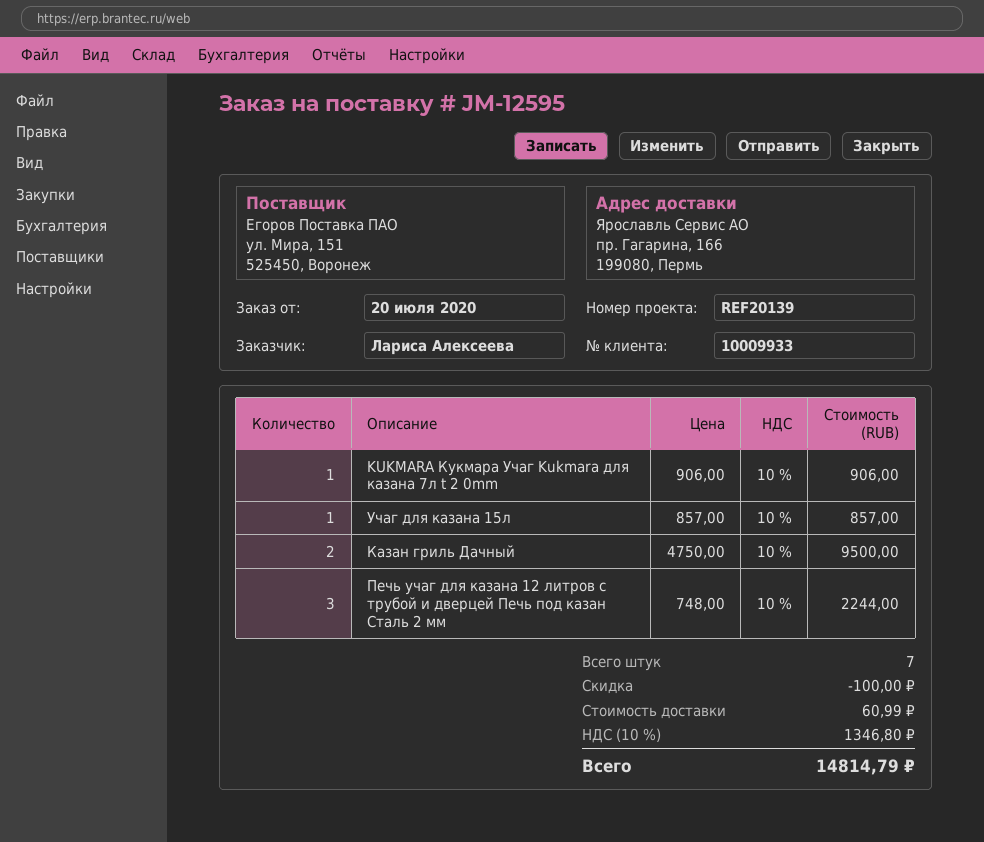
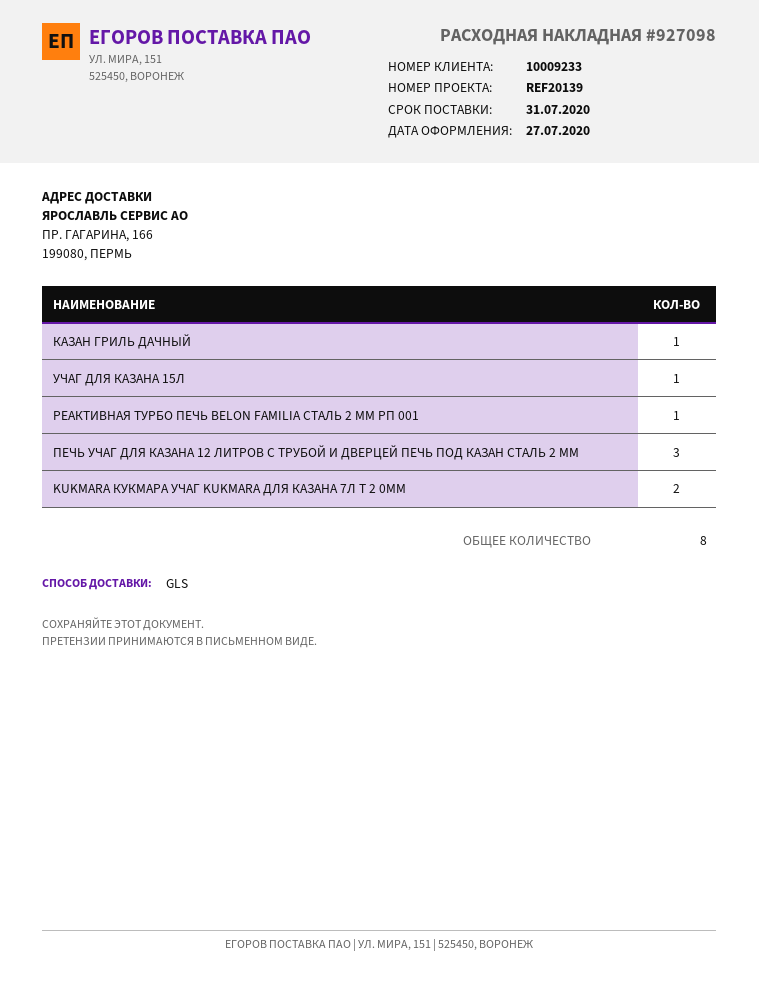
order date: 2020-07-20 -> 2020-07-27
customer number: 10009933 -> 10009233
KUKMARA Кукмара Учаг Kukmara для казана 7л t 2 0mm: 1 -> 2
Казан гриль Дачный: 2 -> 1
РЕАКТИВНАЯ ТУРБО ПЕЧЬ BELON FAMILIA СТАЛЬ 2 ММ РП 001: none -> 1
total quantity: 7 -> 8

